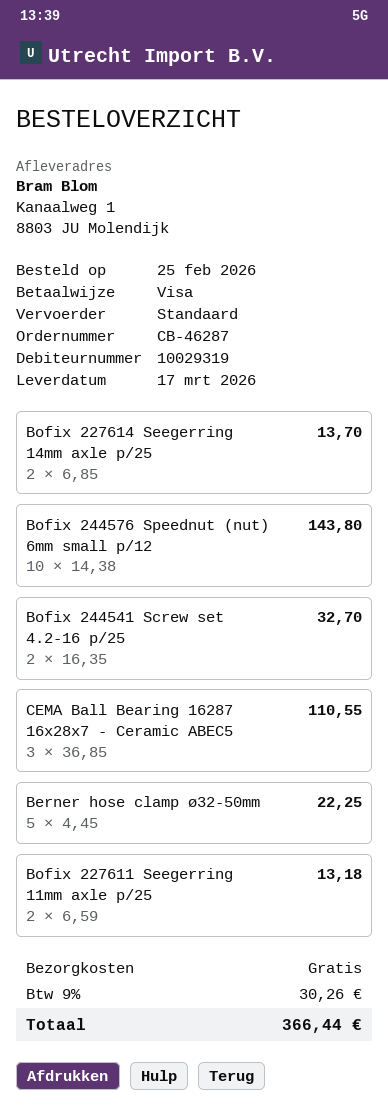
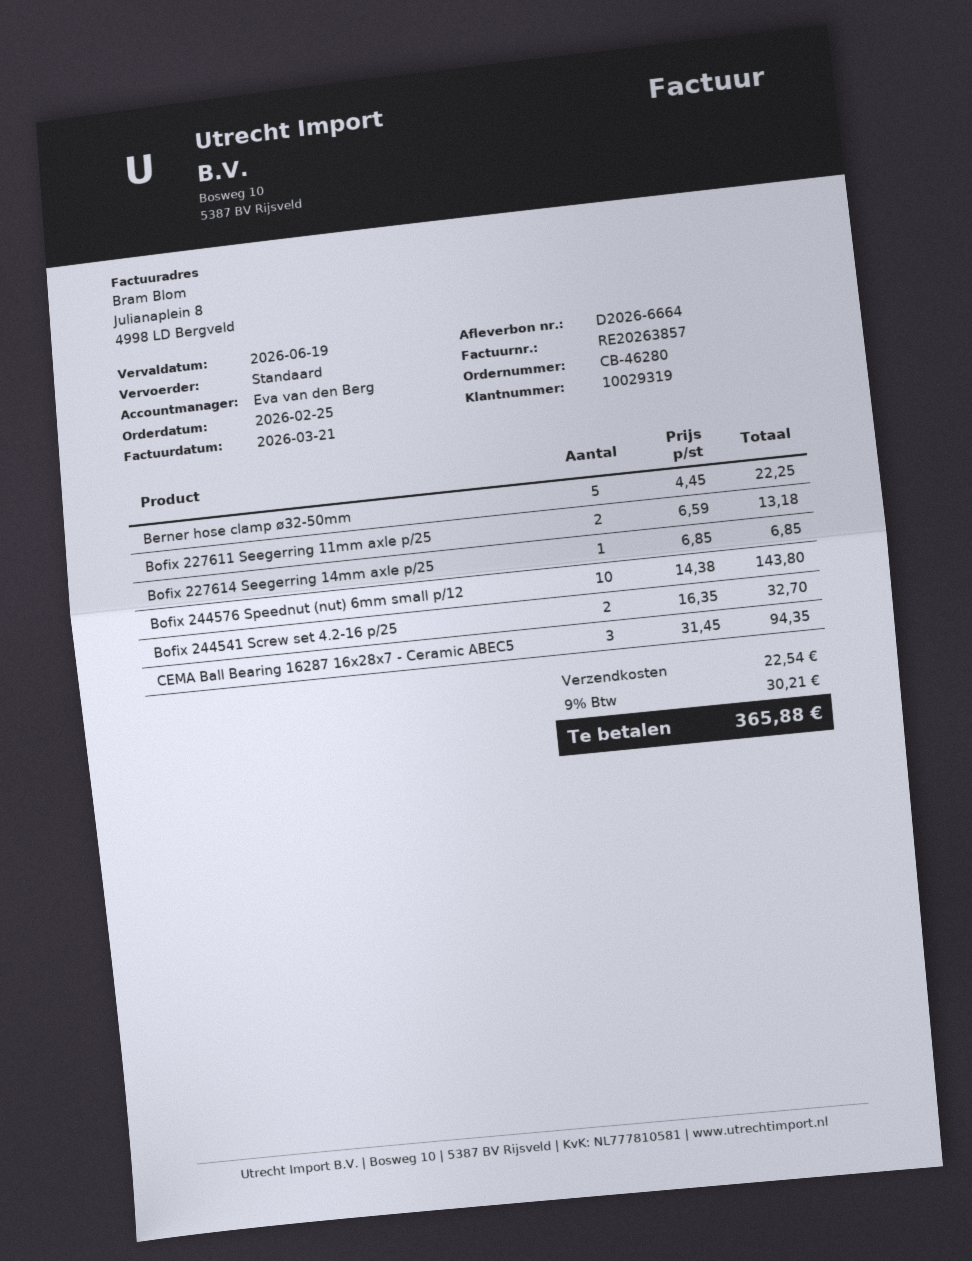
order number: CB-46287 -> CB-46280
Bofix 227614 Seegerring 14mm axle p/25: 2 x 6.85 = 13.70 -> 1 x 6.85 = 6.85
CEMA Ball Bearing 16287 16x28x7 - Ceramic ABEC5: 3 x 36.85 = 110.55 -> 3 x 31.45 = 94.35
shipping: 0.00 -> 22.54
tax: 9% = 30.26 -> 9% = 30.21
total: 366.44 -> 365.88

